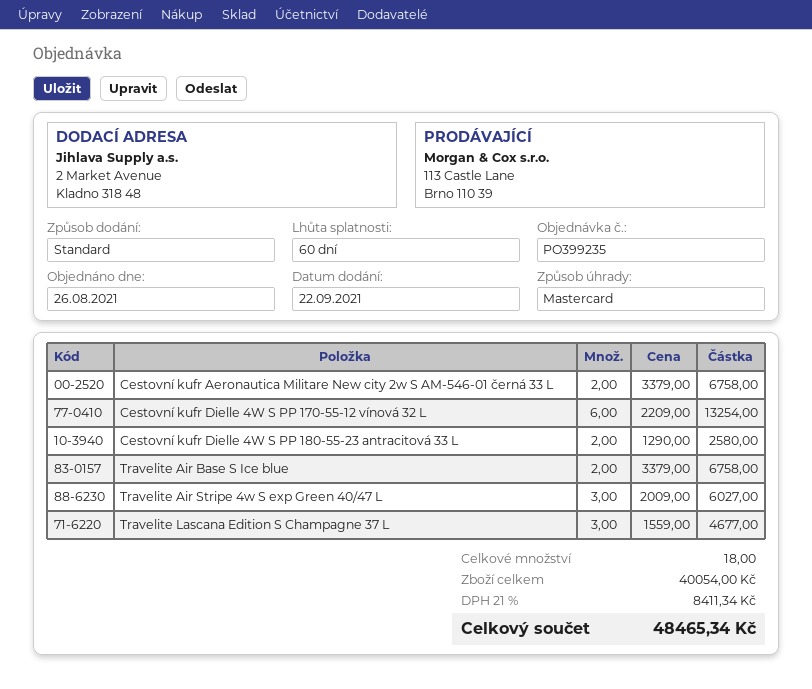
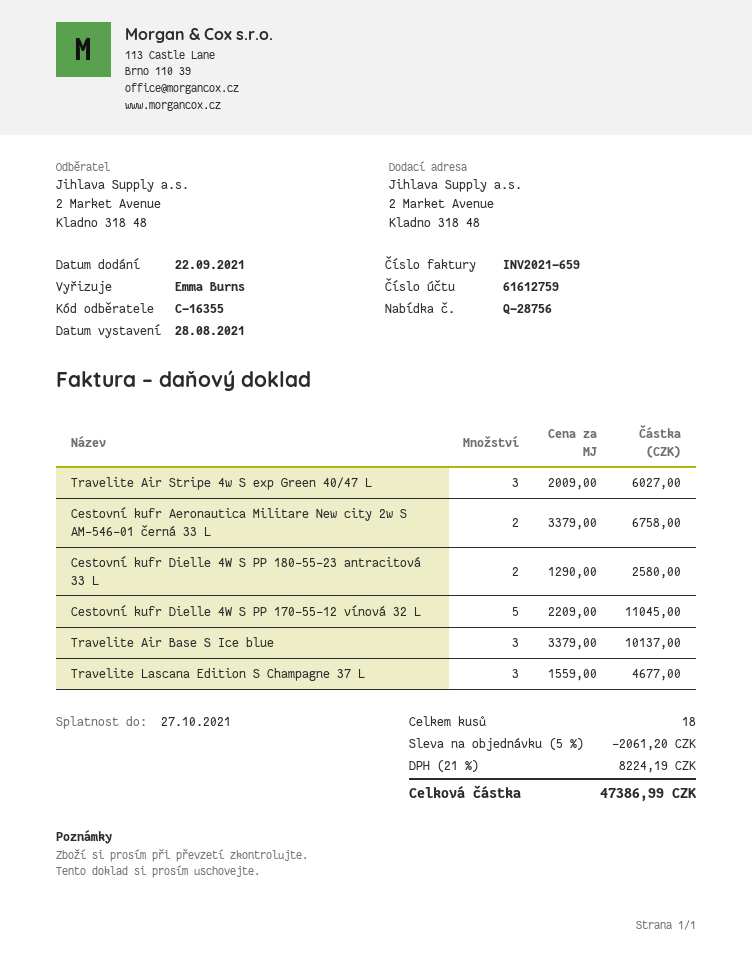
Cestovní kufr Dielle 4W S PP 170-55-12 vínová 32 L: 6 x 2209.00 = 13254.00 -> 5 x 2209.00 = 11045.00
Travelite Air Base S Ice blue: 2 x 3379.00 = 6758.00 -> 3 x 3379.00 = 10137.00
discount: none -> 5% = 2061.20
tax: 21% = 8411.34 -> 21% = 8224.19
total: 48465.34 -> 47386.99

